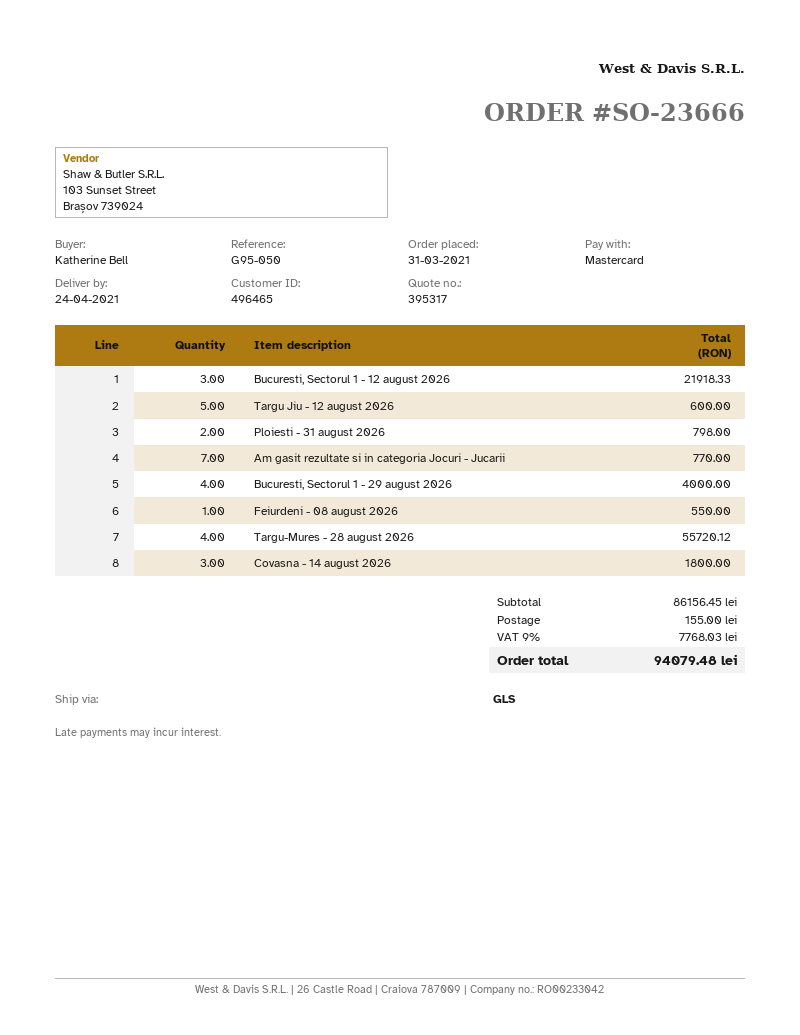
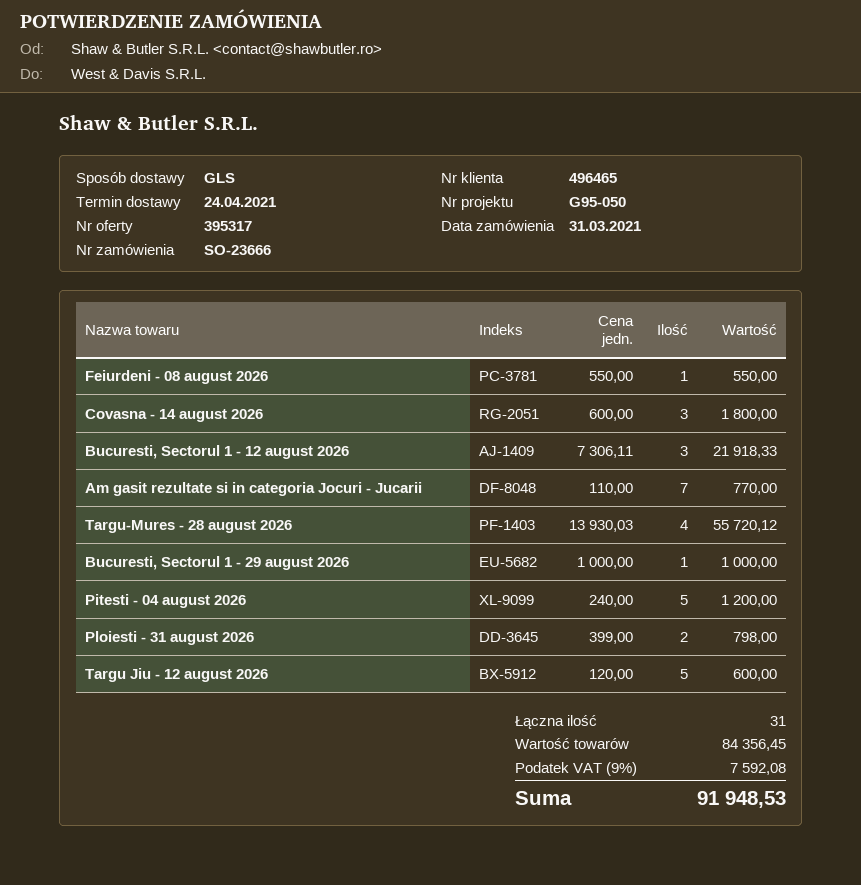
Bucuresti, Sectorul 1 - 29 august 2026: 4 for 4000.00 -> 1 for 1000.00
Pitesti - 04 august 2026: none -> 5 for 1200.00
subtotal: 86156.45 -> 84356.45
shipping: 155.00 -> none
tax: 9% = 7768.03 -> 9% = 7592.08
total: 94079.48 -> 91948.53

